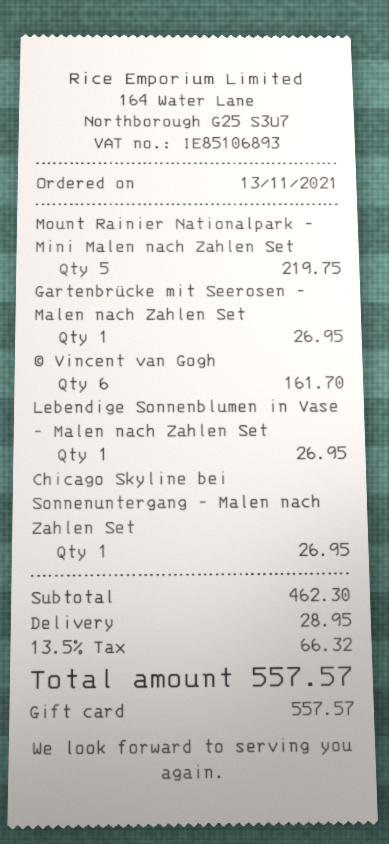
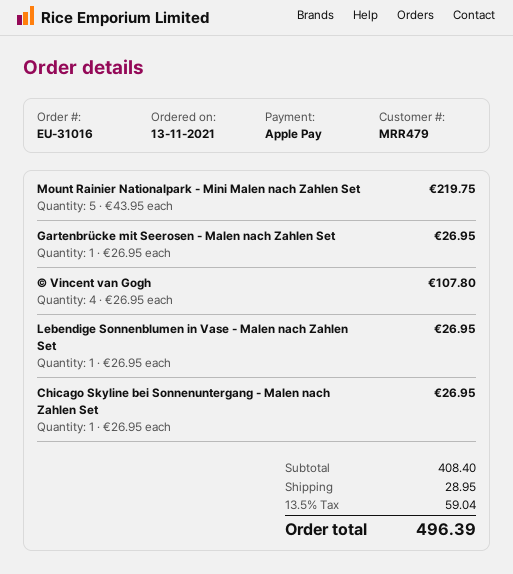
payment method: gift card -> Apple Pay
© Vincent van Gogh: 6 for 161.70 -> 4 for 107.80
subtotal: 462.30 -> 408.40
tax: 13.5% = 66.32 -> 13.5% = 59.04
total: 557.57 -> 496.39

